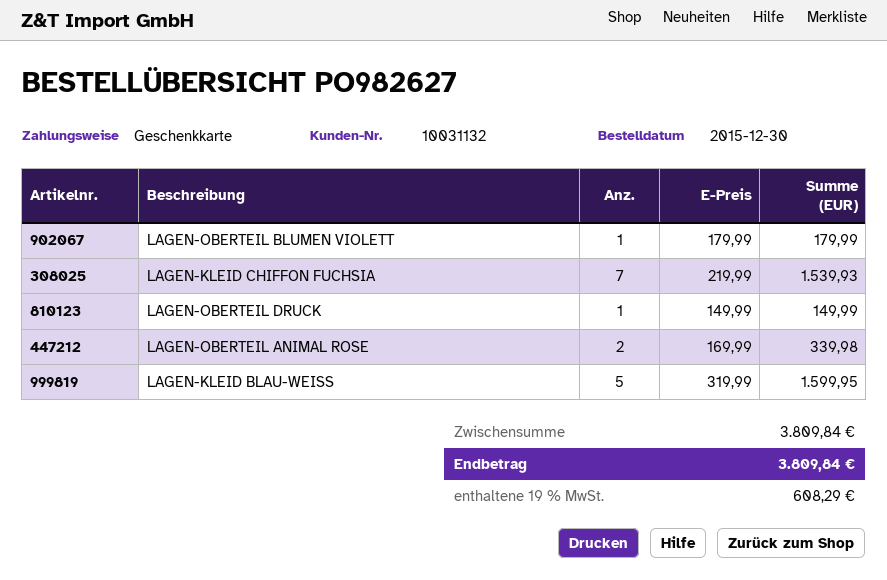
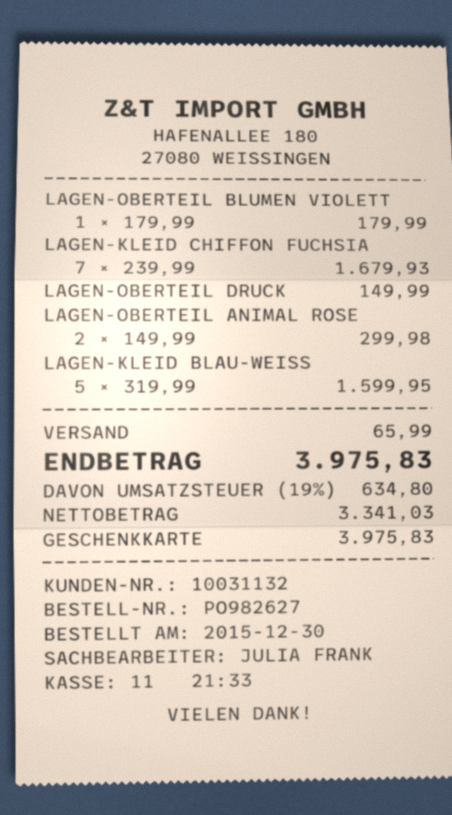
LAGEN-KLEID CHIFFON FUCHSIA: 7 x 219.99 = 1539.93 -> 7 x 239.99 = 1679.93
LAGEN-OBERTEIL ANIMAL ROSE: 2 x 169.99 = 339.98 -> 2 x 149.99 = 299.98
shipping: none -> 65.99
tax: 19% = 608.29 -> 19% = 634.80
total: 3809.84 -> 3975.83

